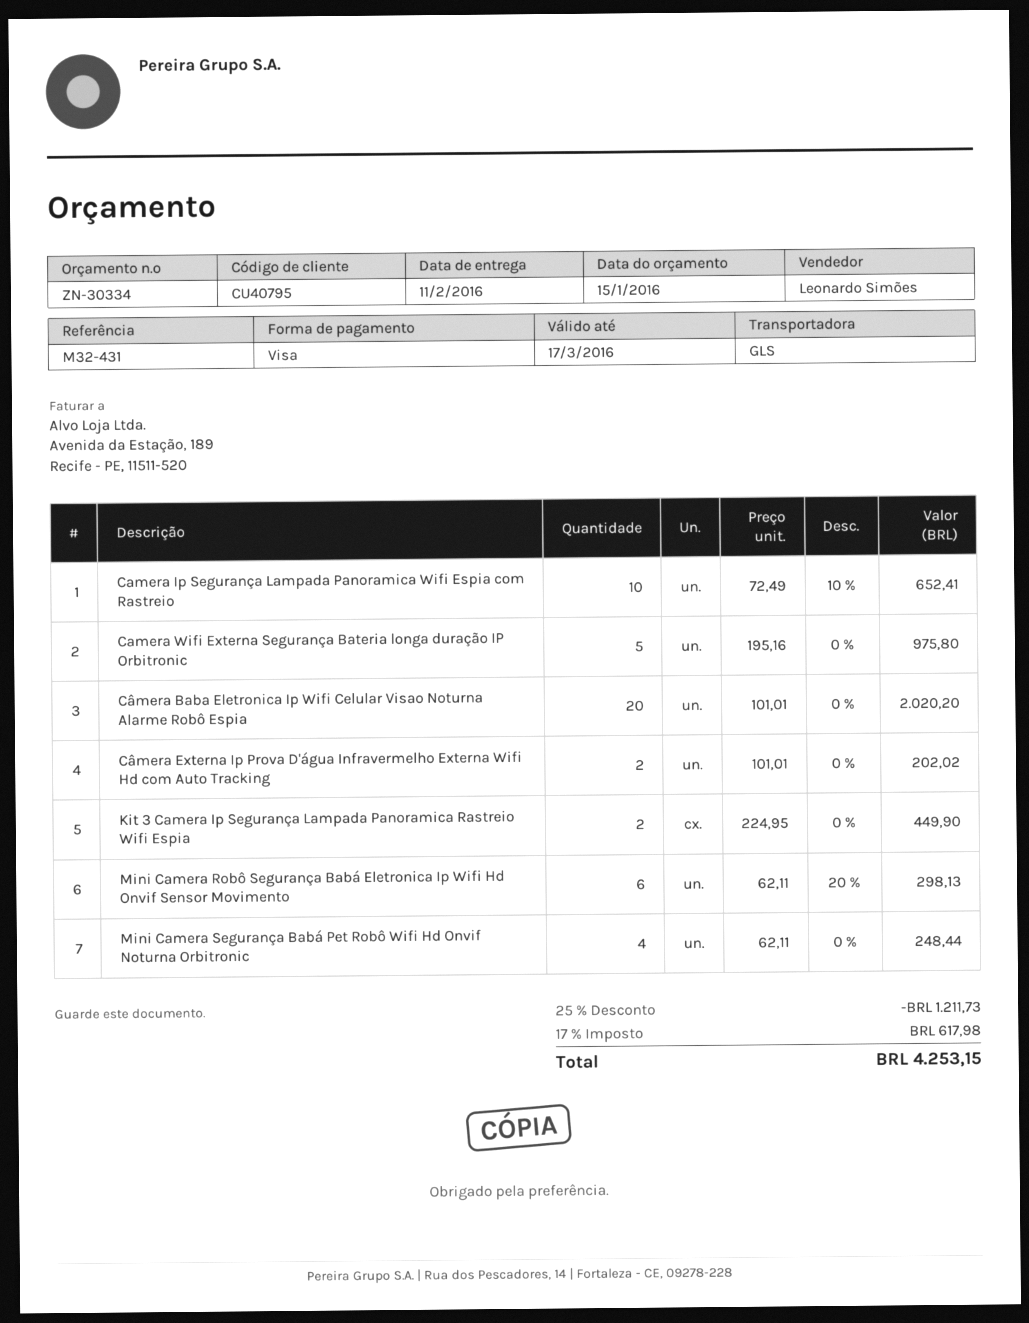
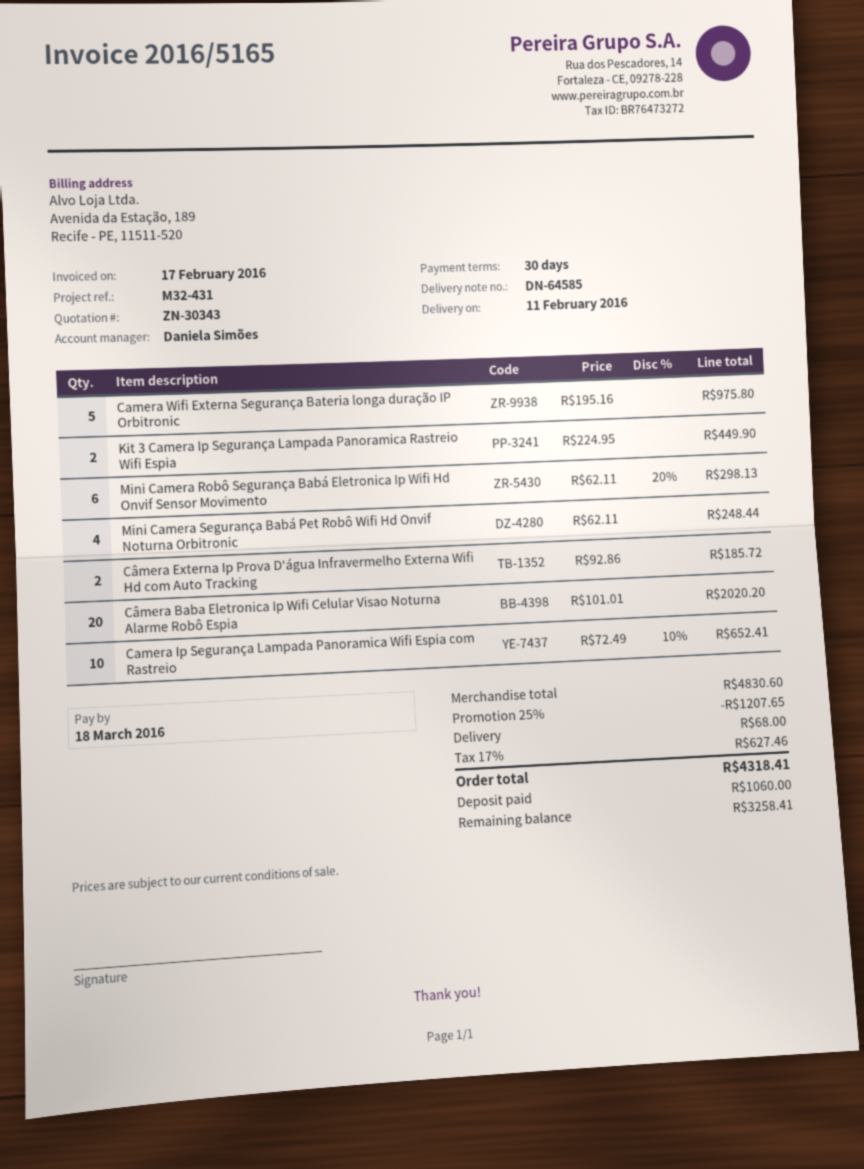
quote number: ZN-30334 -> ZN-30343
sales rep: Leonardo Simões -> Daniela Simões
Câmera Externa Ip Prova D'água Infravermelho Externa Wifi Hd com Auto Tracking: 2 x 101.01 = 202.02 -> 2 x 92.86 = 185.72
discount: 25% = 1211.73 -> 25% = 1207.65
shipping: none -> 68.00
tax: 17% = 617.98 -> 17% = 627.46
total: 4253.15 -> 4318.41

